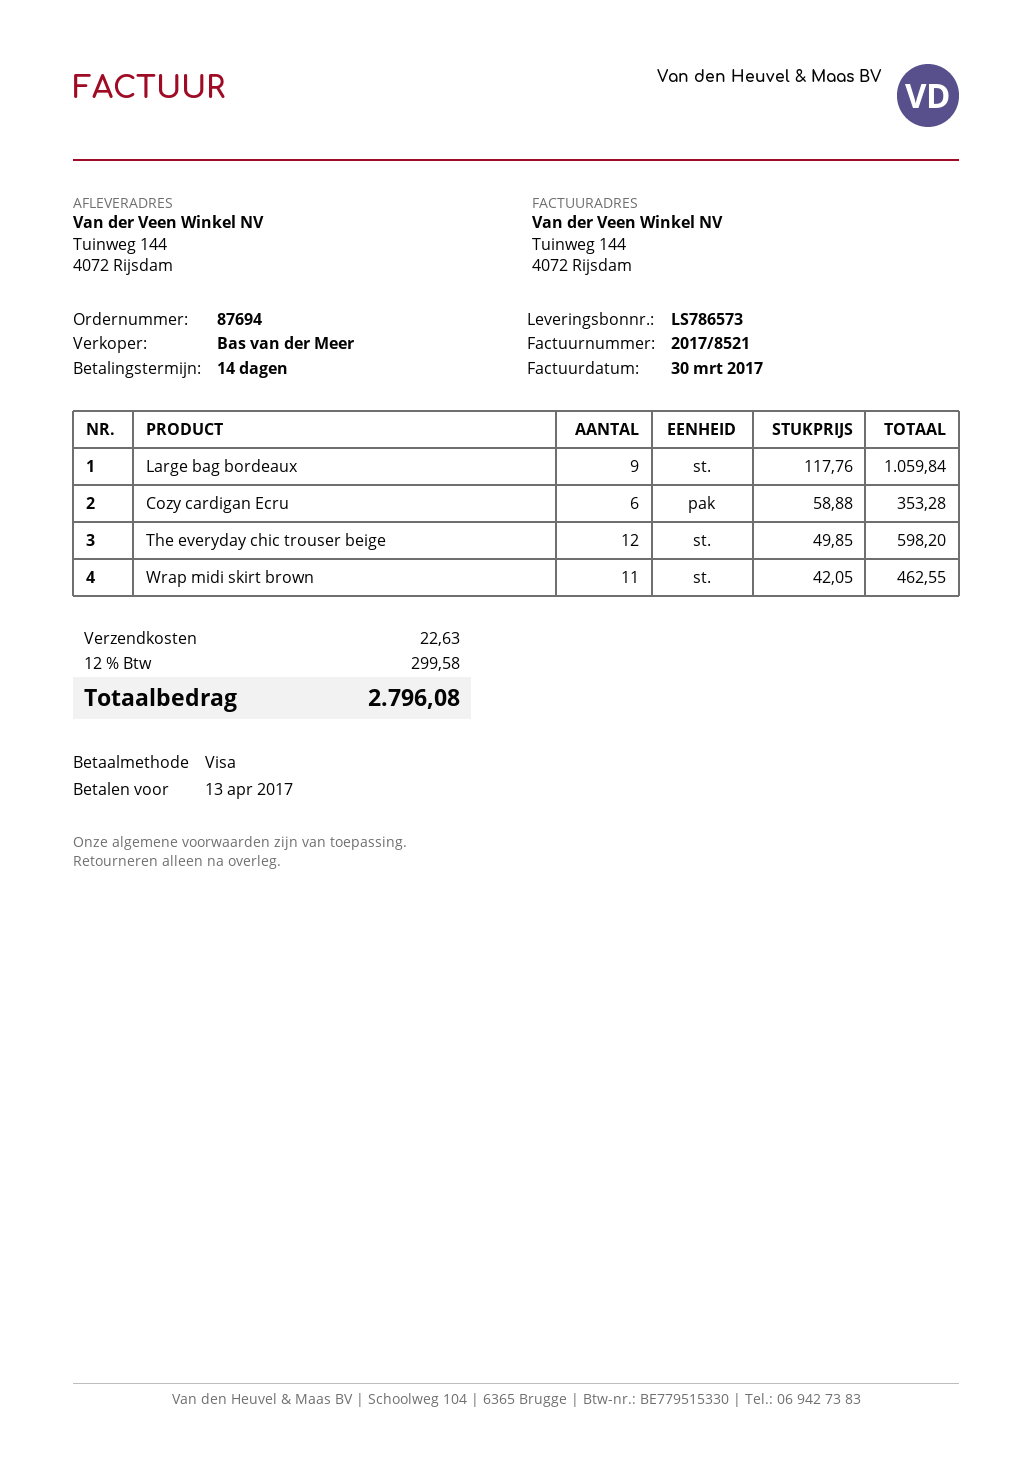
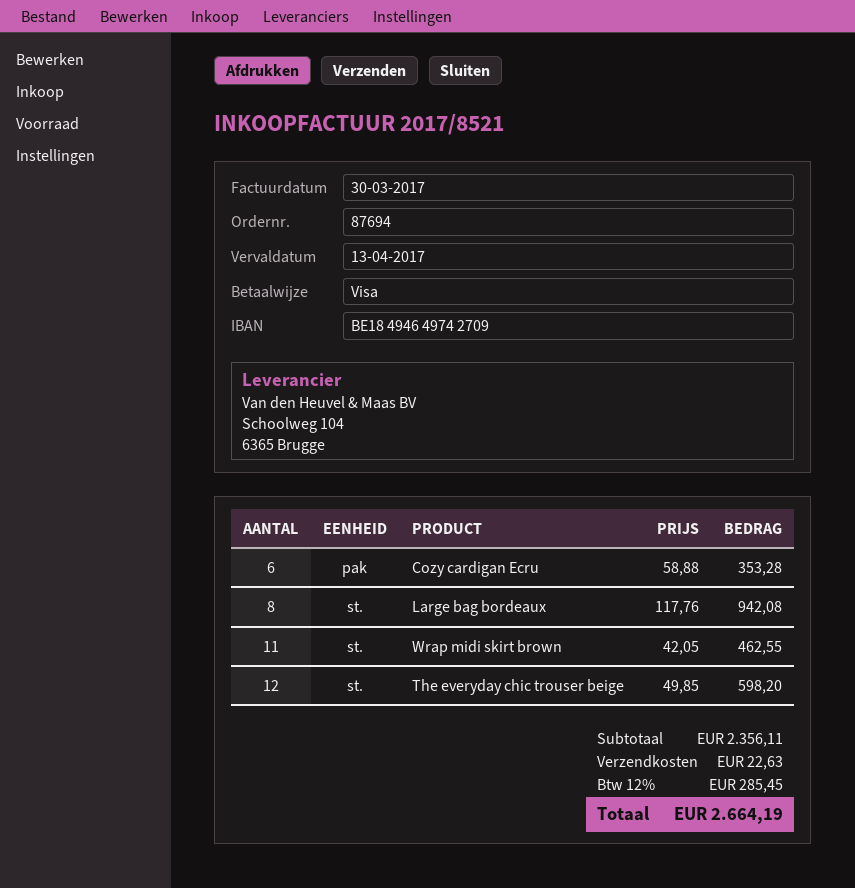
Large bag bordeaux: 9 x 117.76 = 1059.84 -> 8 x 117.76 = 942.08
tax: 12% = 299.58 -> 12% = 285.45
total: 2796.08 -> 2664.19

